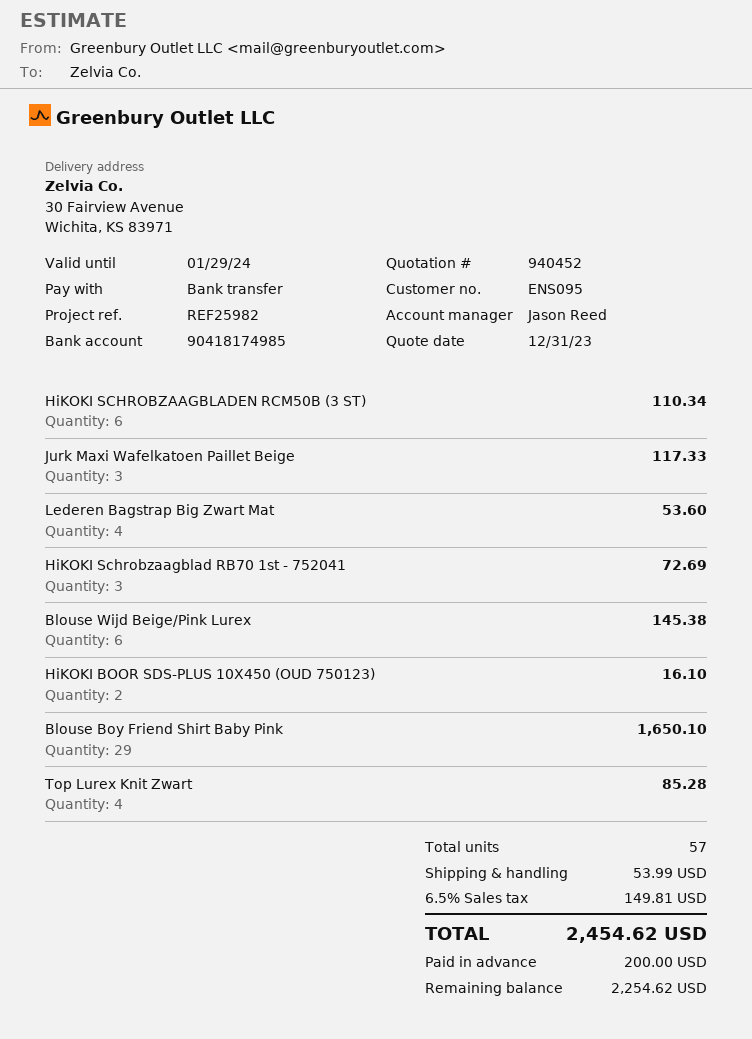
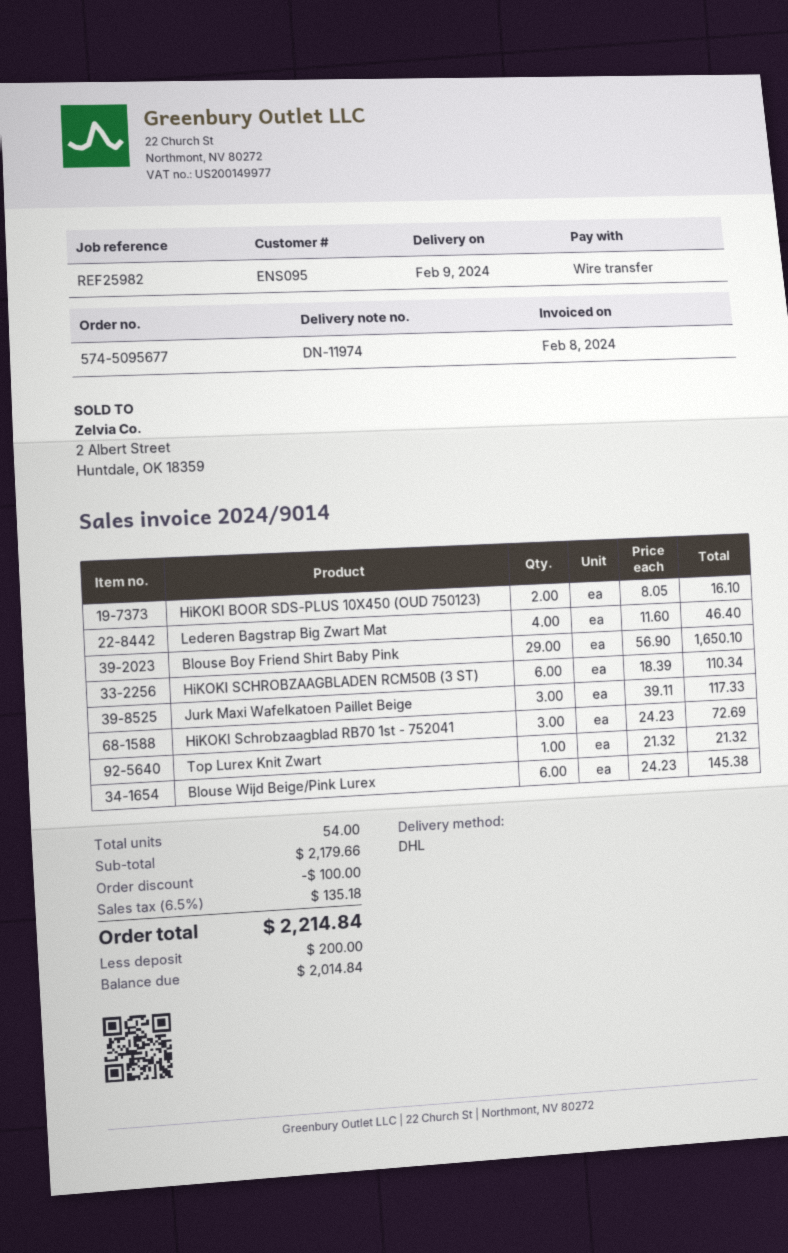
Lederen Bagstrap Big Zwart Mat: 4 for 53.60 -> 4 for 46.40
Top Lurex Knit Zwart: 4 for 85.28 -> 1 for 21.32
total quantity: 57 -> 54
discount: none -> 100.00
shipping: 53.99 -> none
tax: 6.5% = 149.81 -> 6.5% = 135.18
total: 2454.62 -> 2214.84
balance: 2254.62 -> 2014.84

